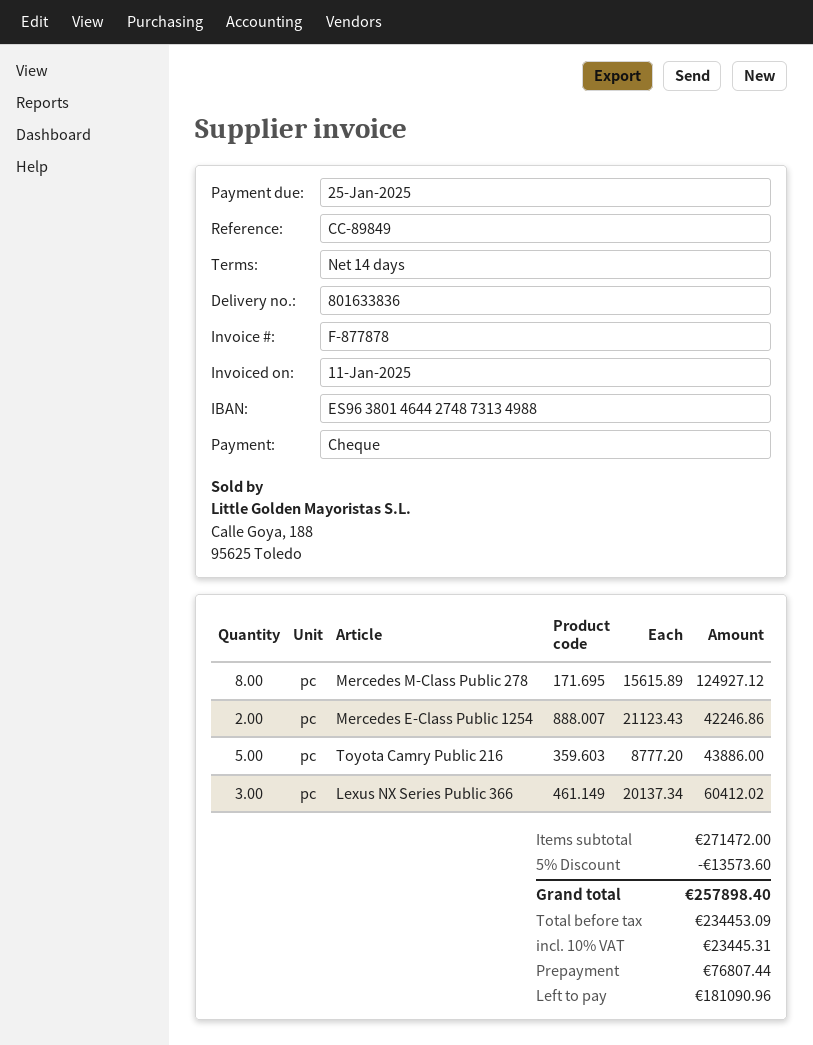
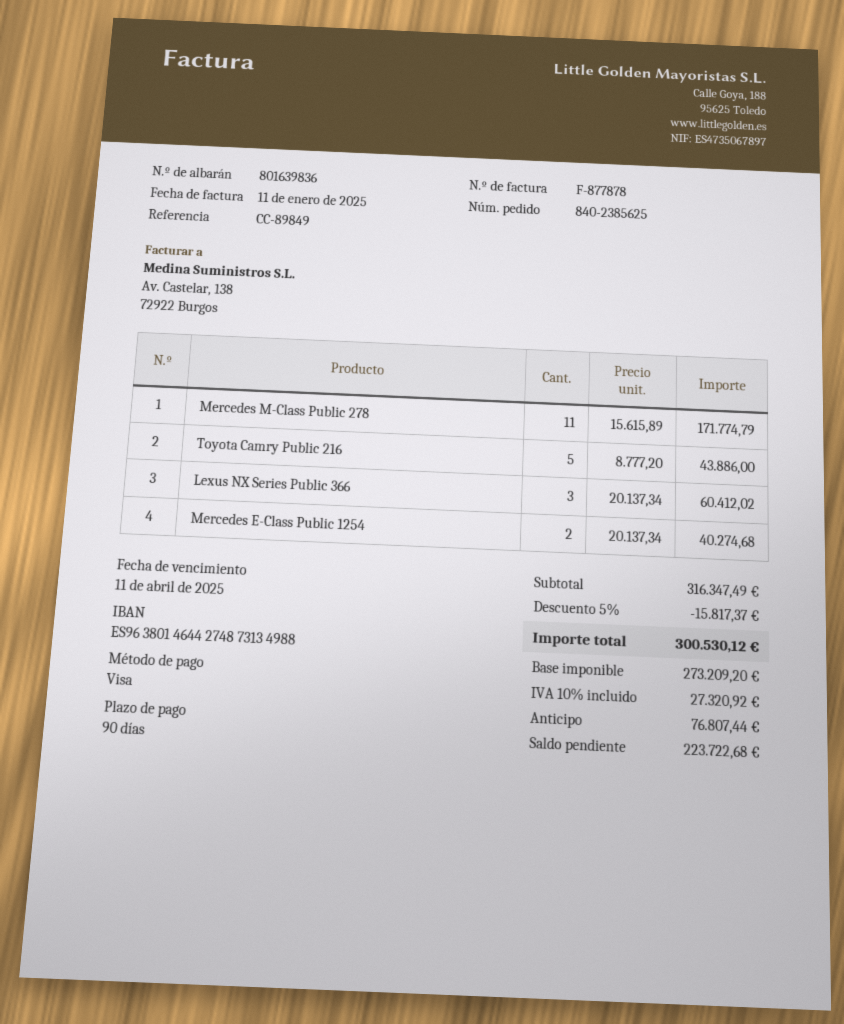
delivery note number: 801633836 -> 801639836
payment terms: 14 days -> 90 days
due date: 2025-01-25 -> 2025-04-11
payment method: cheque -> Visa
Mercedes M-Class Public 278: 8 x 15615.89 = 124927.12 -> 11 x 15615.89 = 171774.79
Mercedes E-Class Public 1254: 2 x 21123.43 = 42246.86 -> 2 x 20137.34 = 40274.68
subtotal: 271472.00 -> 316347.49
discount: 5% = 13573.60 -> 5% = 15817.37
net: 234453.09 -> 273209.20
tax: 10% = 23445.31 -> 10% = 27320.92
total: 257898.40 -> 300530.12
balance: 181090.96 -> 223722.68

